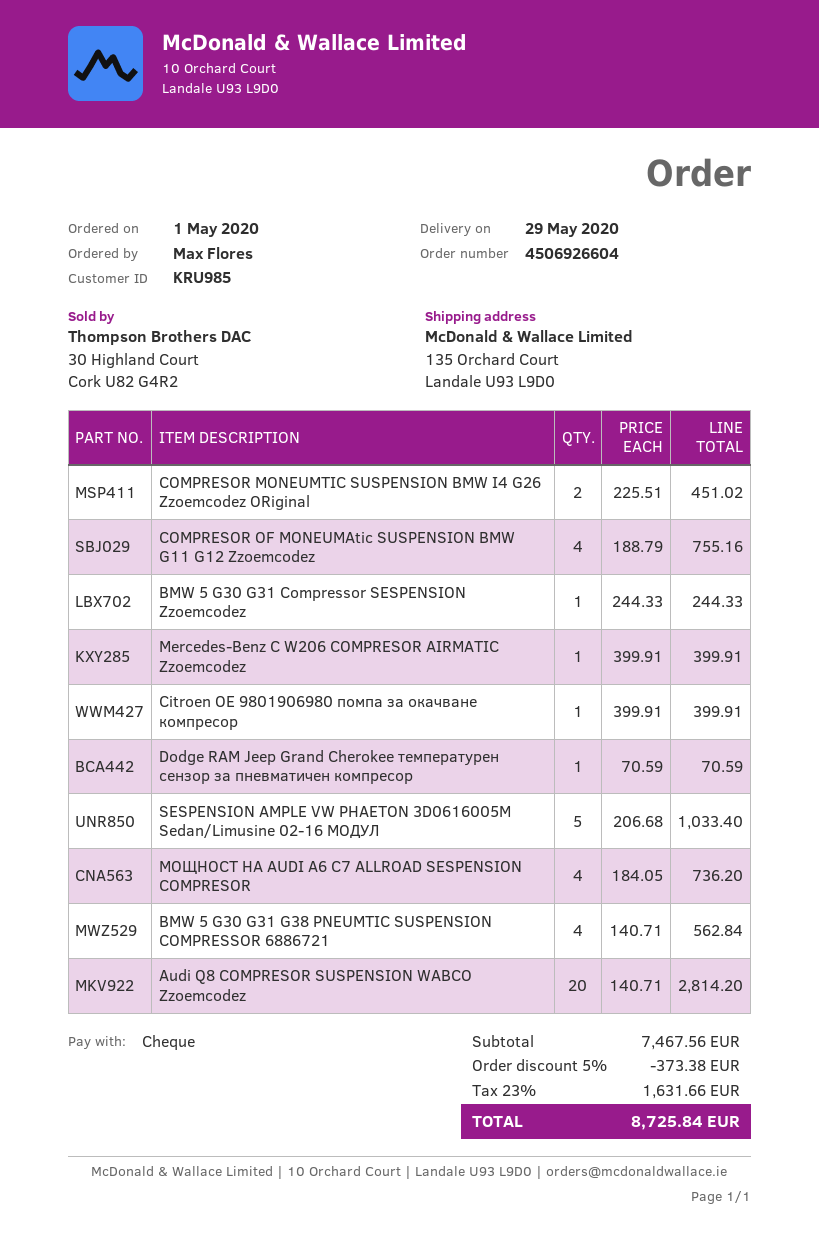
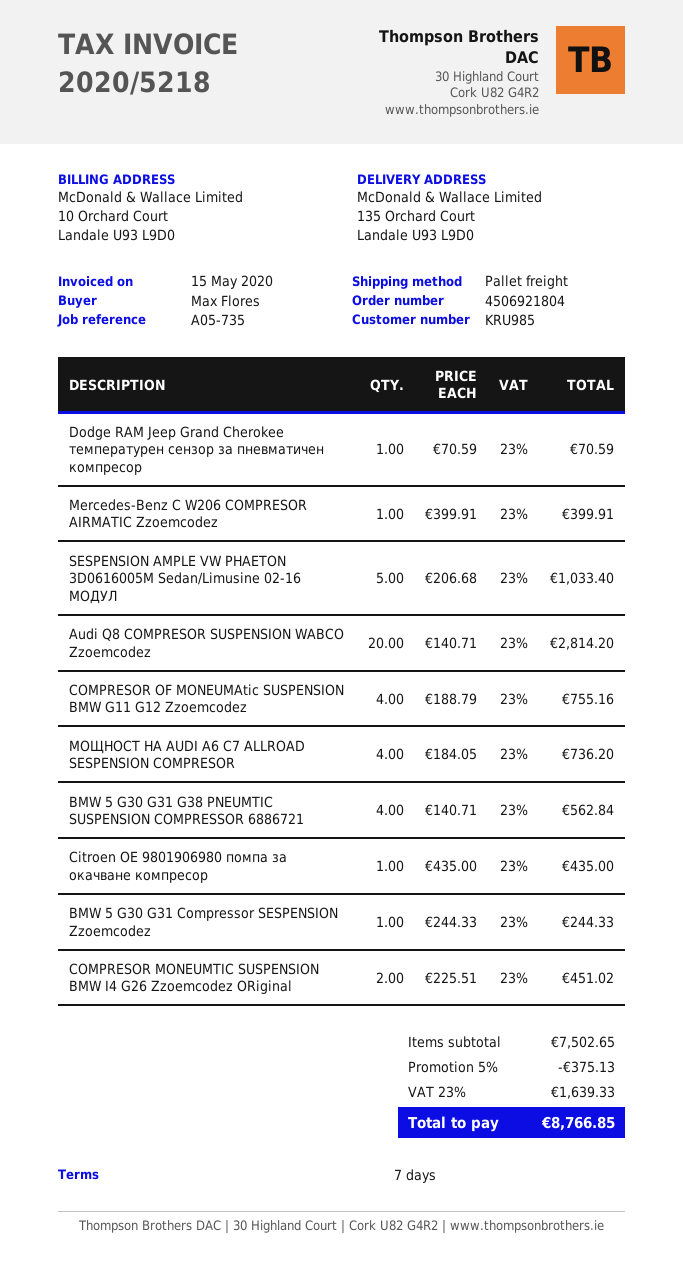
order number: 4506926604 -> 4506921804
Citroen OE 9801906980 помпа за окачване компресор: 1 x 399.91 = 399.91 -> 1 x 435.00 = 435.00
subtotal: 7467.56 -> 7502.65
discount: 5% = 373.38 -> 5% = 375.13
tax: 23% = 1631.66 -> 23% = 1639.33
total: 8725.84 -> 8766.85

